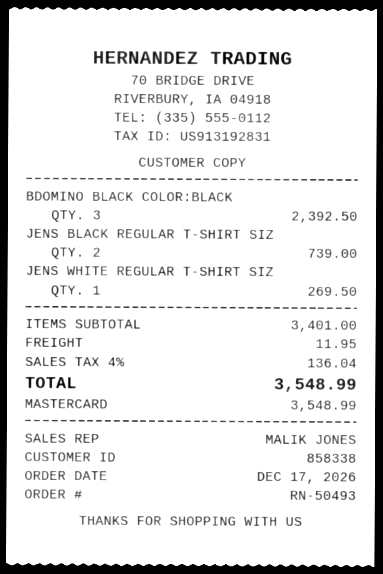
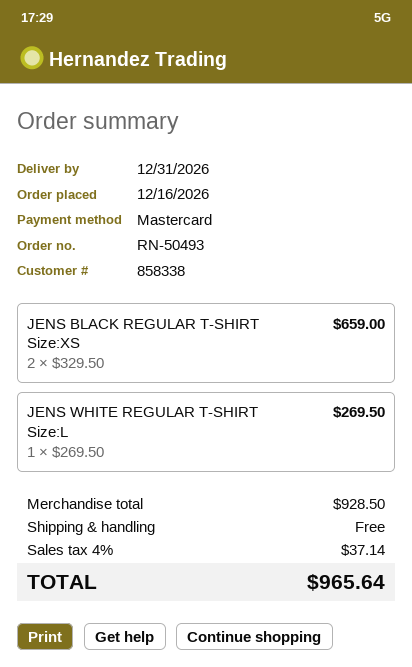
order date: 2026-12-17 -> 2026-12-16
BDOMINO BLACK COLOR:BLACK: 3 for 2392.50 -> none
JENS BLACK REGULAR T-SHIRT SIZ: 2 for 739.00 -> 2 for 659.00
subtotal: 3401.00 -> 928.50
shipping: 11.95 -> 0.00
tax: 4% = 136.04 -> 4% = 37.14
total: 3548.99 -> 965.64

